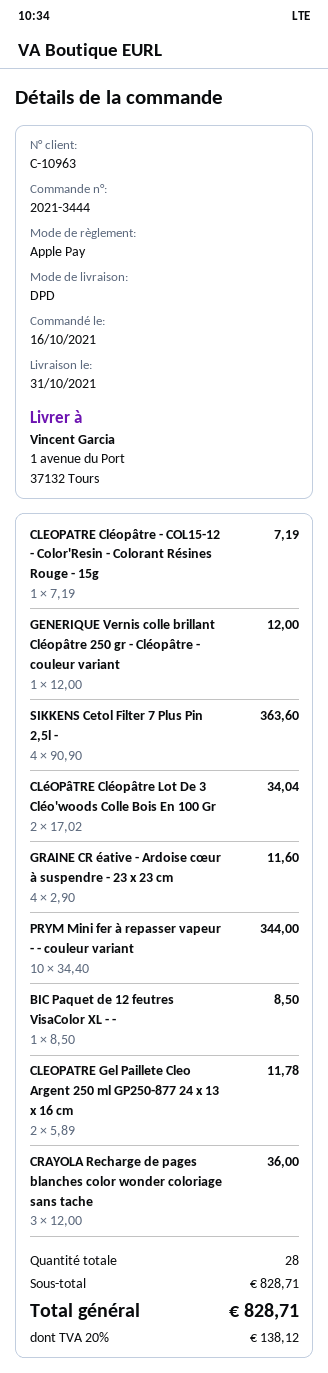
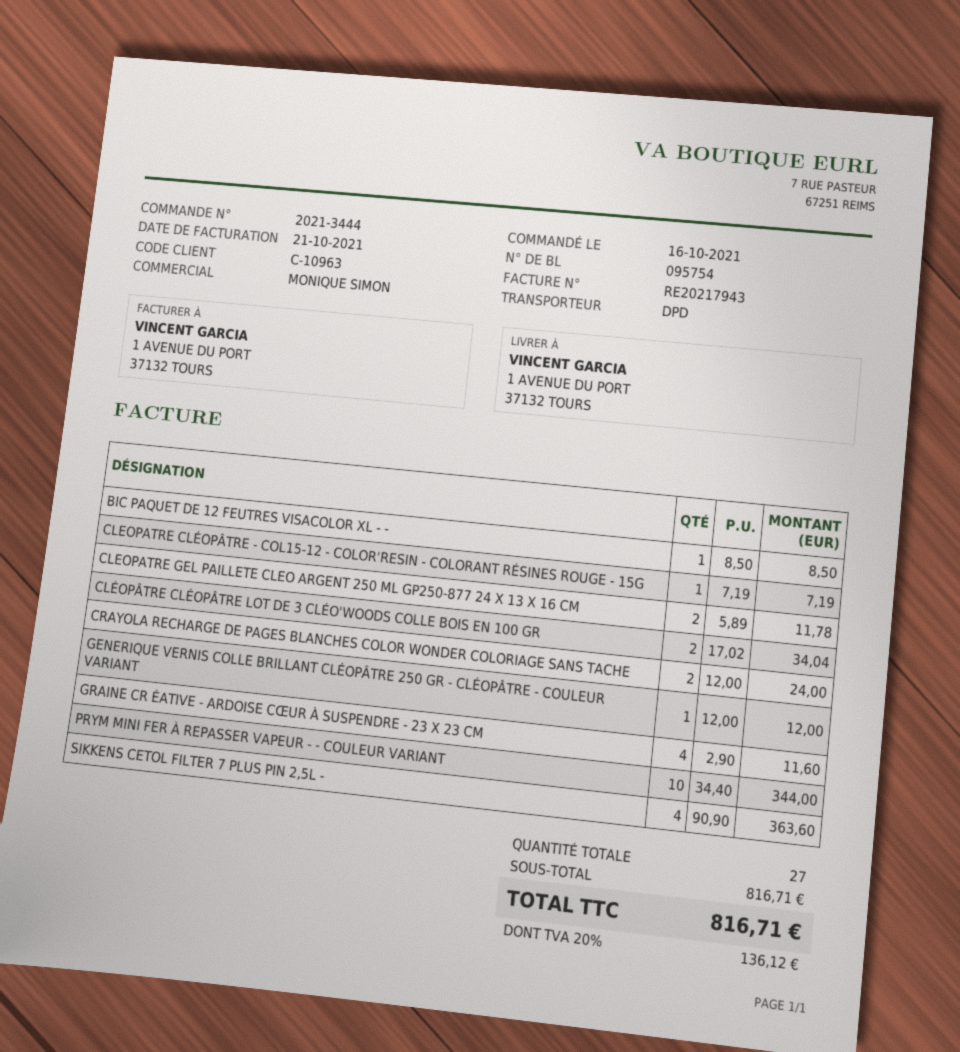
CRAYOLA Recharge de pages blanches color wonder coloriage sans tache: 3 x 12.00 = 36.00 -> 2 x 12.00 = 24.00
total quantity: 28 -> 27
subtotal: 828.71 -> 816.71
tax: 20% = 138.12 -> 20% = 136.12
total: 828.71 -> 816.71

